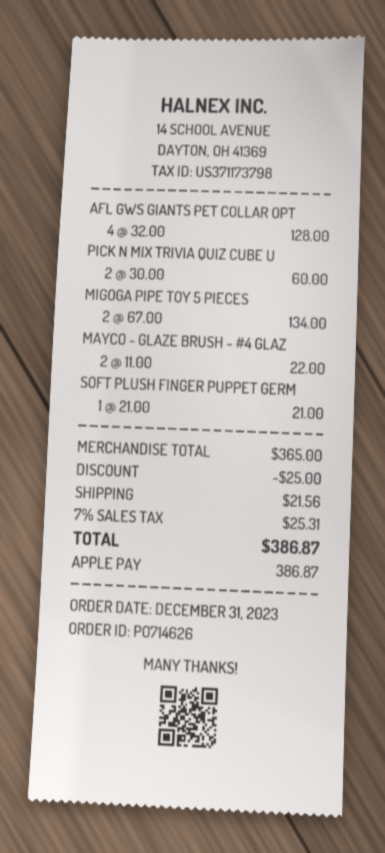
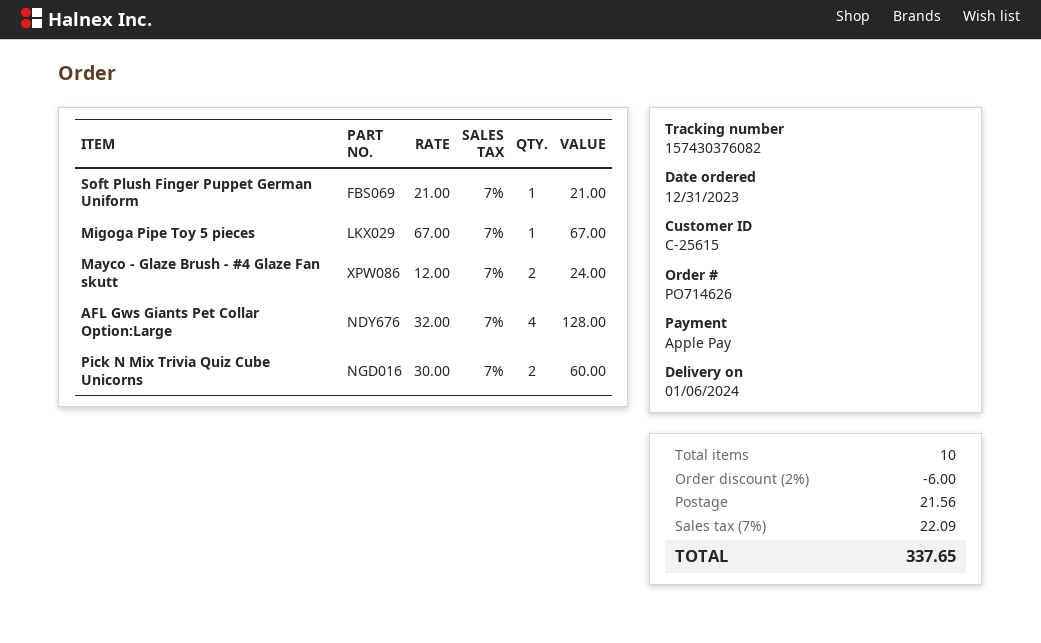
MIGOGA PIPE TOY 5 PIECES: 2 x 67.00 = 134.00 -> 1 x 67.00 = 67.00
MAYCO - GLAZE BRUSH - #4 GLAZ: 2 x 11.00 = 22.00 -> 2 x 12.00 = 24.00
discount: 25.00 -> 6.00
tax: 7% = 25.31 -> 7% = 22.09
total: 386.87 -> 337.65

